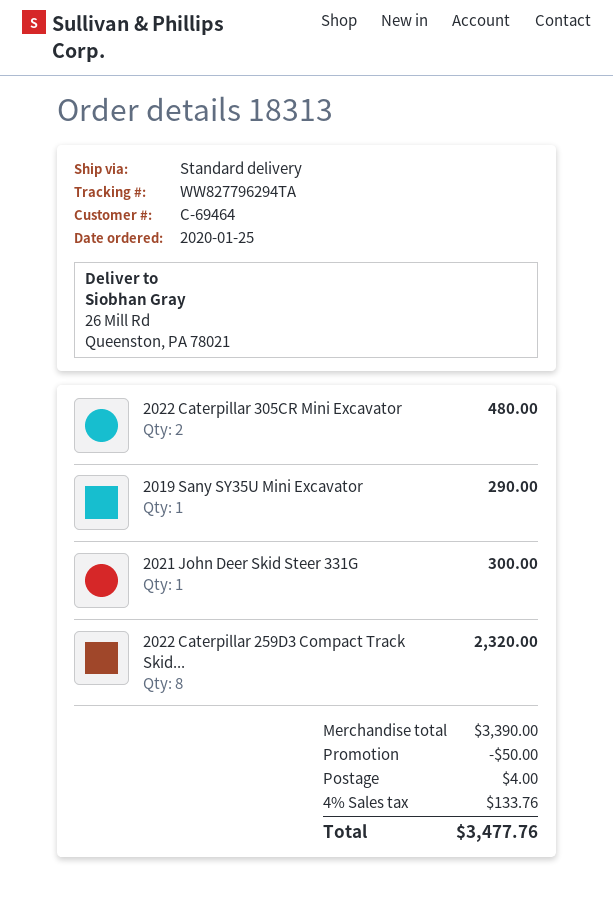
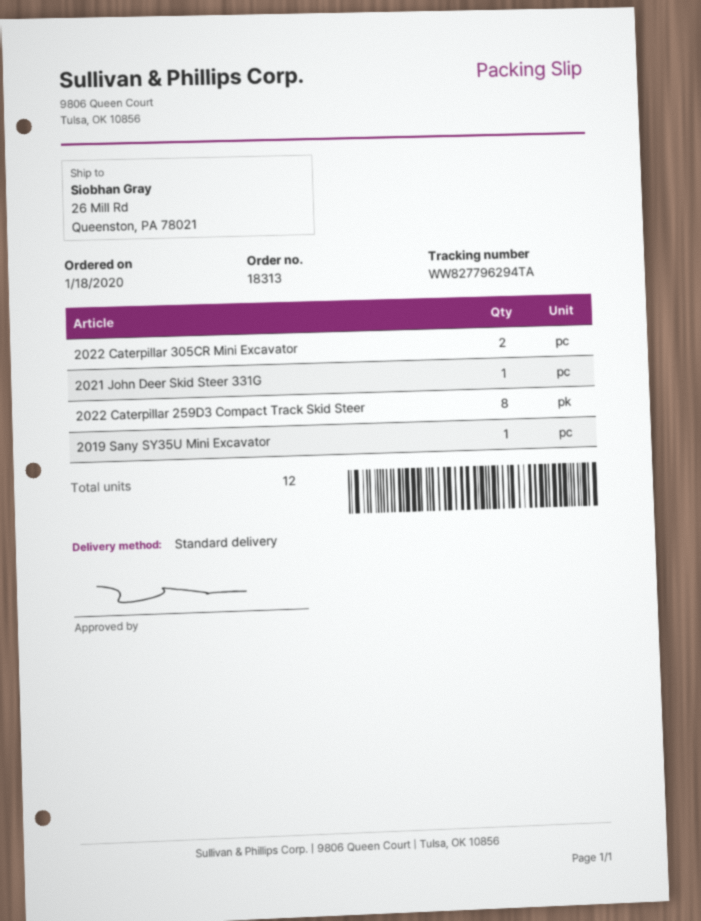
order date: 2020-01-25 -> 2020-01-18

